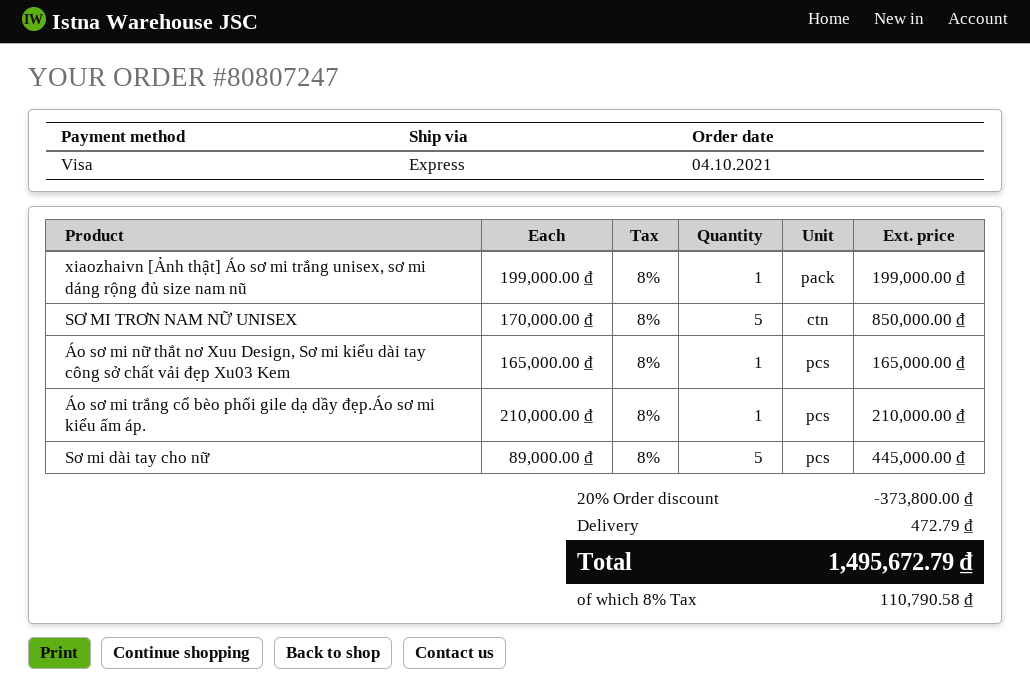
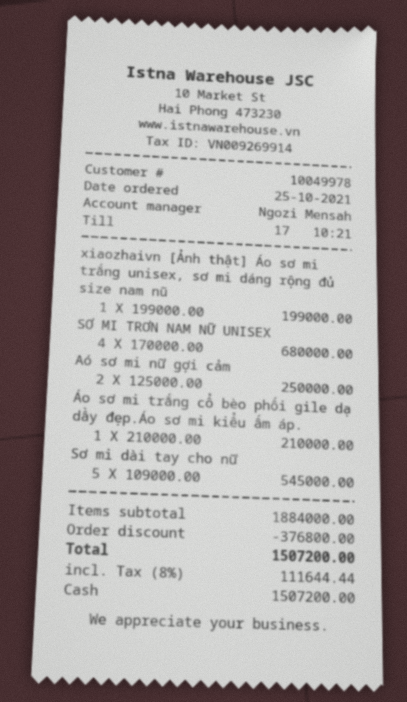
order date: 2021-10-04 -> 2021-10-25
payment method: Visa -> cash
SƠ MI TRƠN NAM NỮ UNISEX: 5 x 170000.00 = 850000.00 -> 4 x 170000.00 = 680000.00
Áo sơ mi nữ thắt nơ Xuu Design, Sơ mi kiểu dài tay công sở chất vải đẹp Xu03 Kem: 1 x 165000.00 = 165000.00 -> none
Sơ mi dài tay cho nữ: 5 x 89000.00 = 445000.00 -> 5 x 109000.00 = 545000.00
Aó sơ mi nữ gợi cảm: none -> 2 x 125000.00 = 250000.00
discount: 373800.00 -> 376800.00
shipping: 472.79 -> none
tax: 8% = 110790.58 -> 8% = 111644.44
total: 1495672.79 -> 1507200.00

